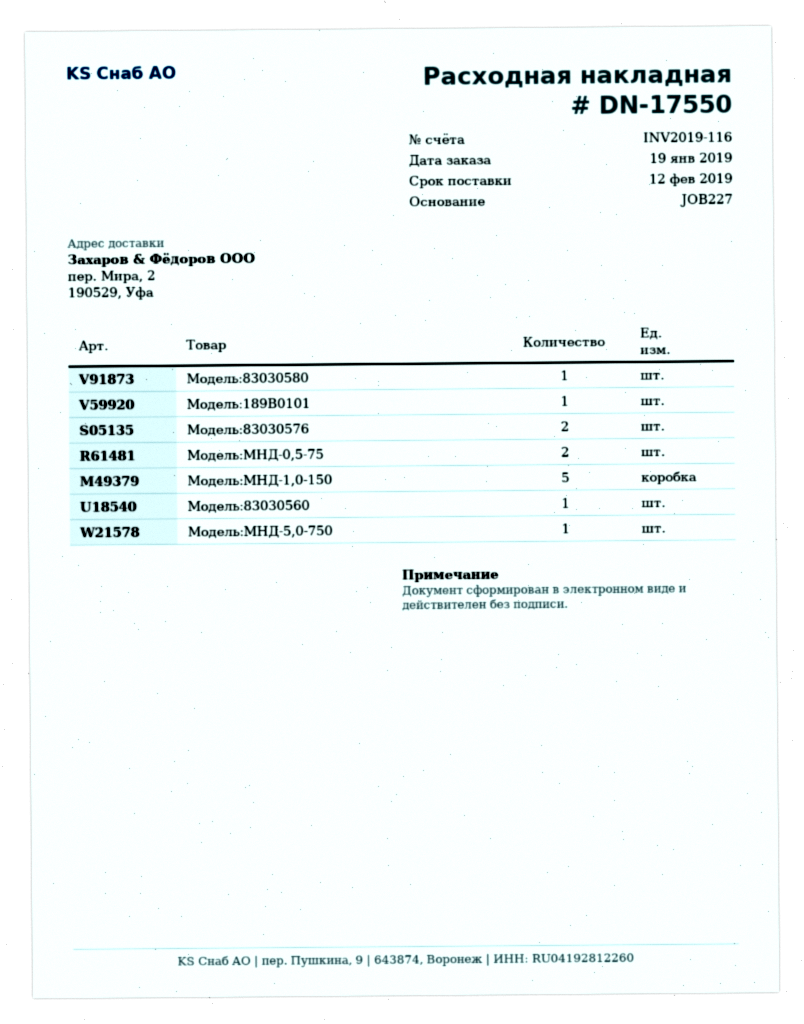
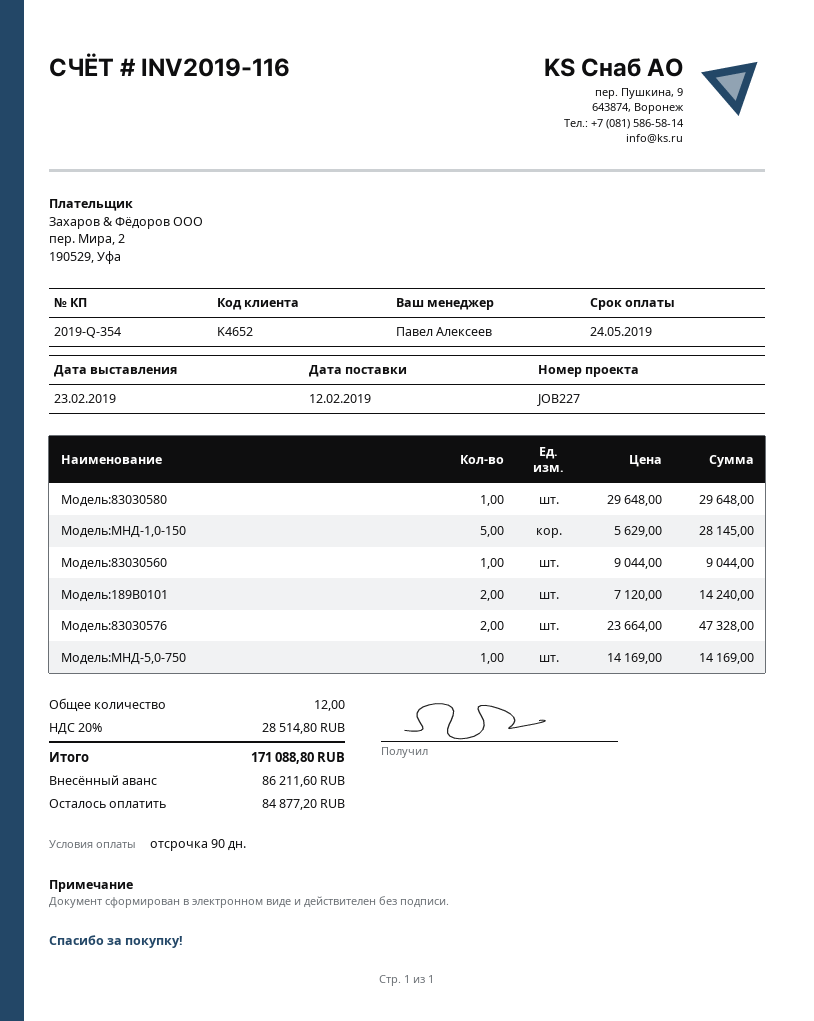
Модель:189B0101: 1 -> 2
Модель:МНД-0,5-75: 2 -> none

